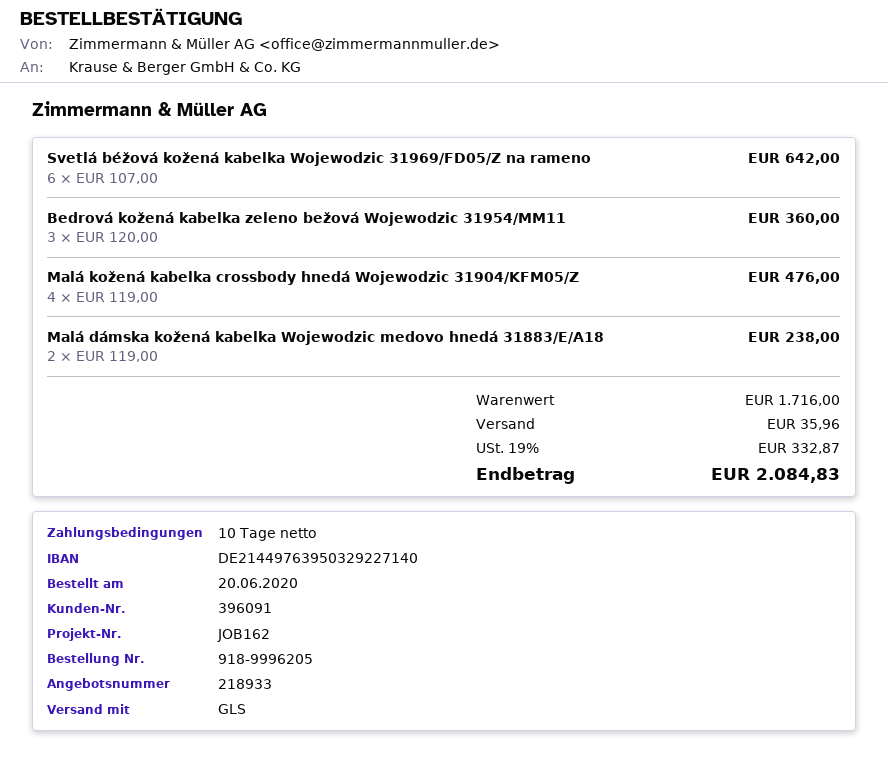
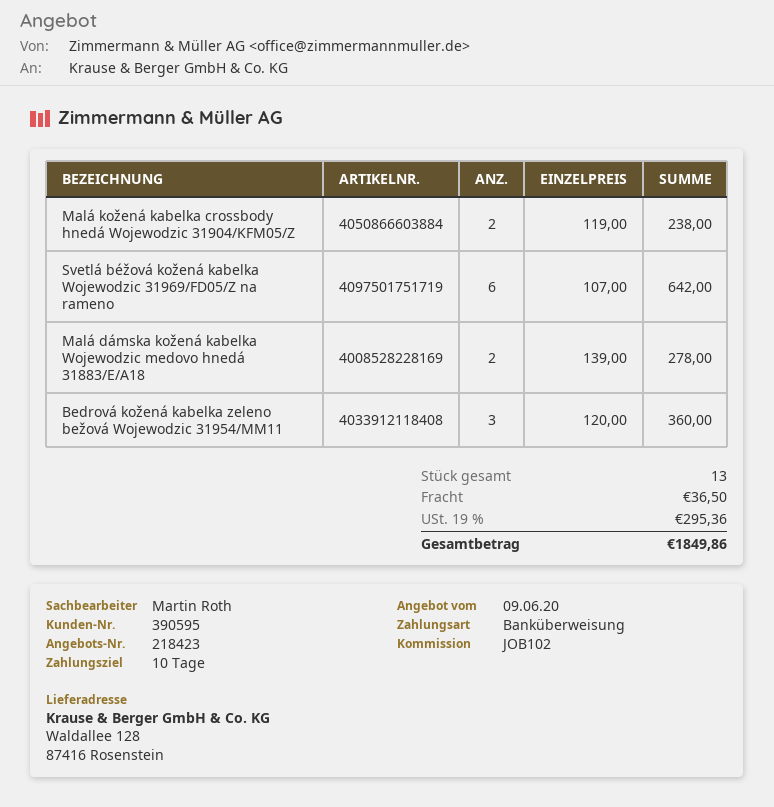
quote number: 218933 -> 218423
customer number: 396091 -> 390595
reference: JOB162 -> JOB102
Malá kožená kabelka crossbody hnedá Wojewodzic 31904/KFM05/Z: 4 x 119.00 = 476.00 -> 2 x 119.00 = 238.00
Malá dámska kožená kabelka Wojewodzic medovo hnedá 31883/E/A18: 2 x 119.00 = 238.00 -> 2 x 139.00 = 278.00
shipping: 35.96 -> 36.50
tax: 19% = 332.87 -> 19% = 295.36
total: 2084.83 -> 1849.86

